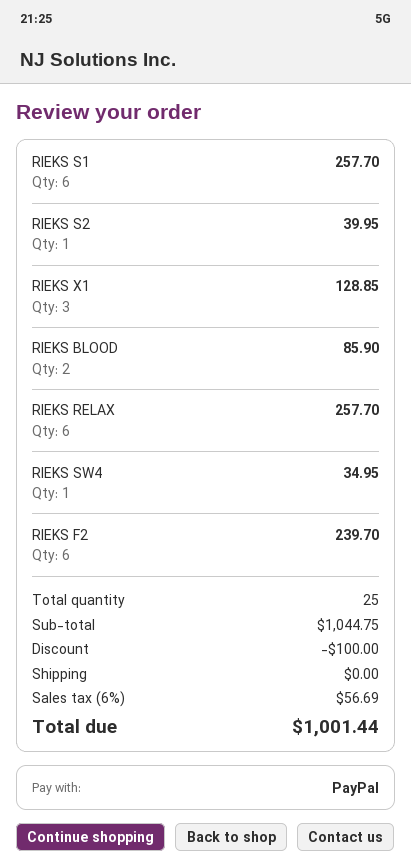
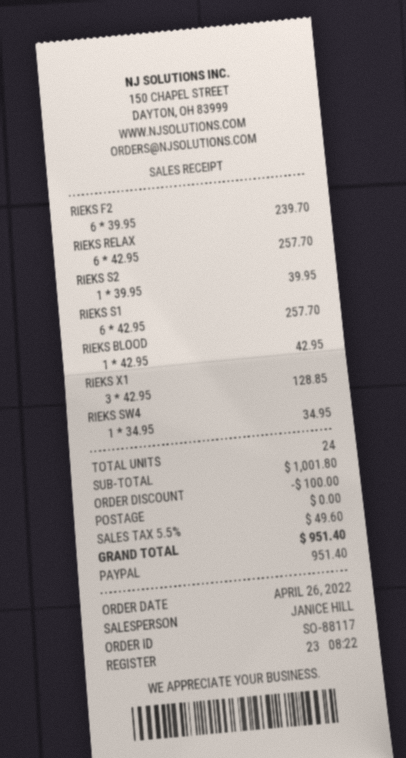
RIEKS BLOOD: 2 for 85.90 -> 1 for 42.95
total quantity: 25 -> 24
subtotal: 1044.75 -> 1001.80
tax: 6% = 56.69 -> 5.5% = 49.60
total: 1001.44 -> 951.40

